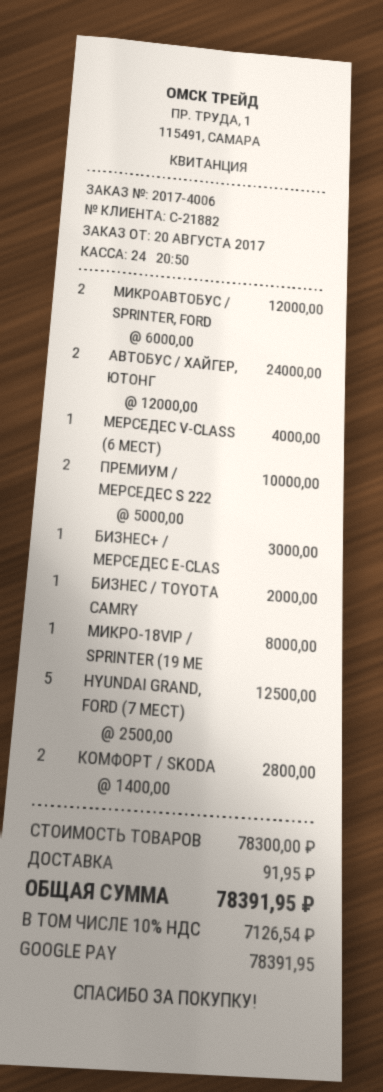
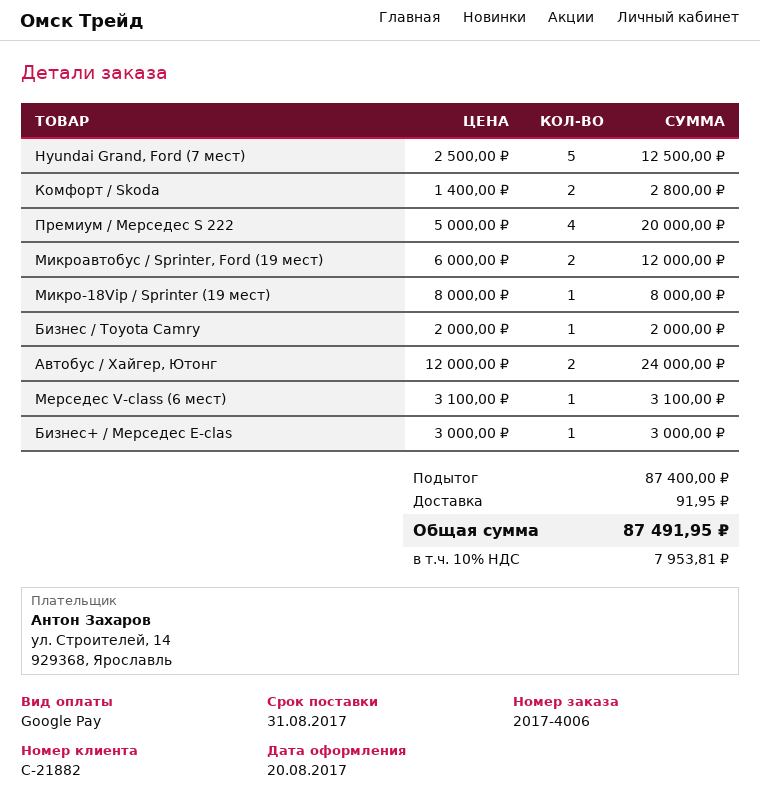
МЕРСЕДЕС V-CLASS (6 МЕСТ): 1 x 4000.00 = 4000.00 -> 1 x 3100.00 = 3100.00
ПРЕМИУМ / МЕРСЕДЕС S 222: 2 x 5000.00 = 10000.00 -> 4 x 5000.00 = 20000.00
subtotal: 78300.00 -> 87400.00
tax: 10% = 7126.54 -> 10% = 7953.81
total: 78391.95 -> 87491.95

